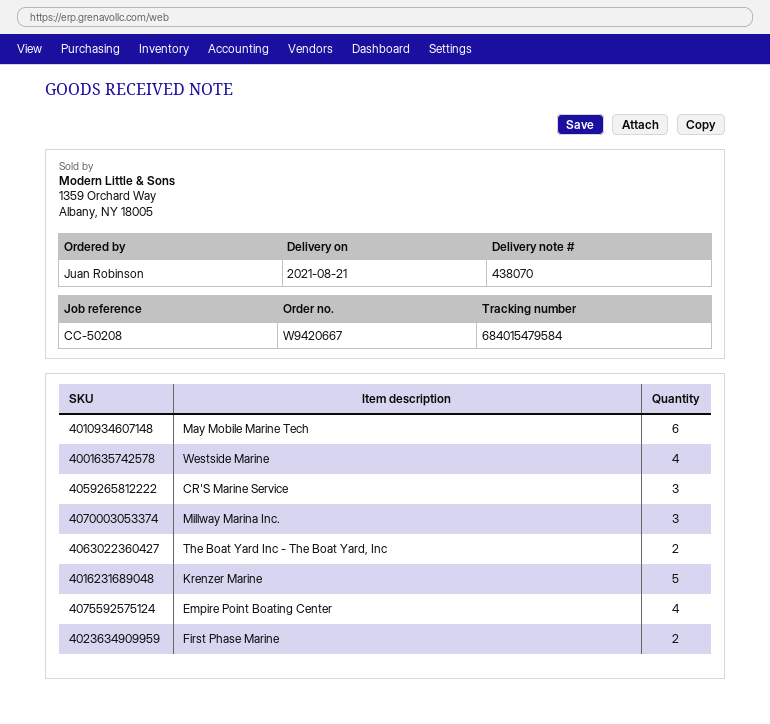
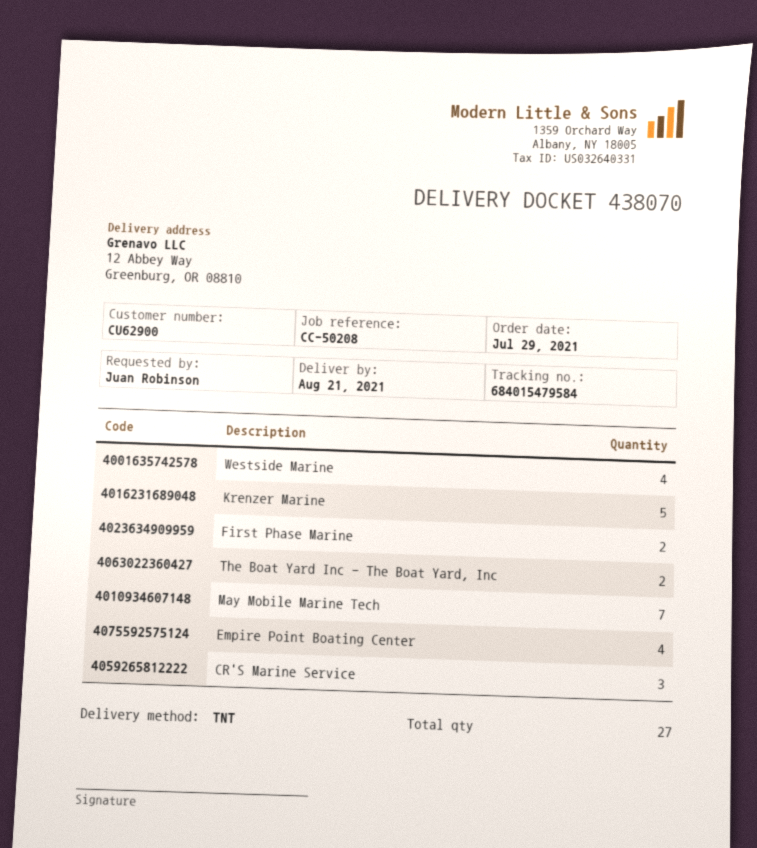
May Mobile Marine Tech: 6 -> 7
Millway Marina Inc.: 3 -> none

